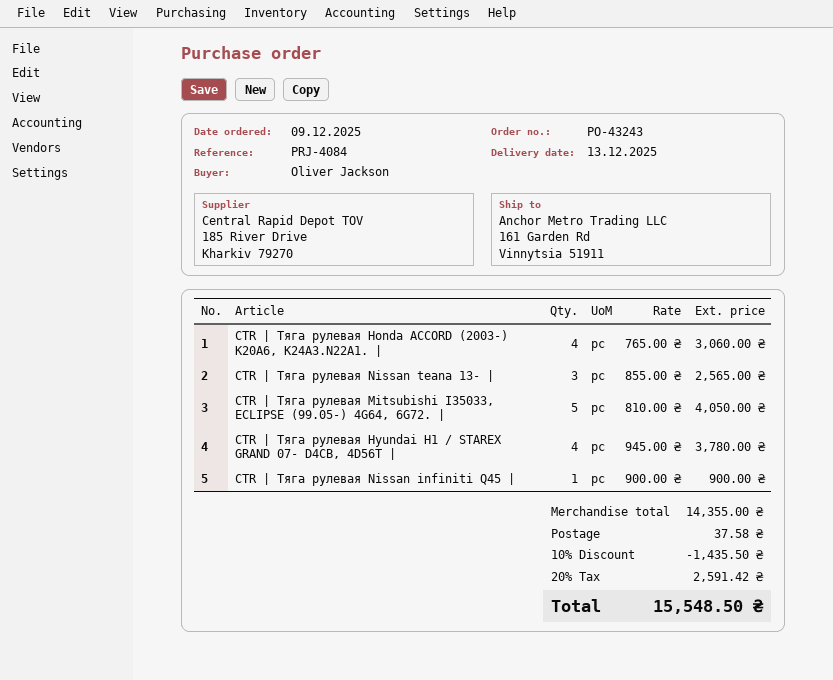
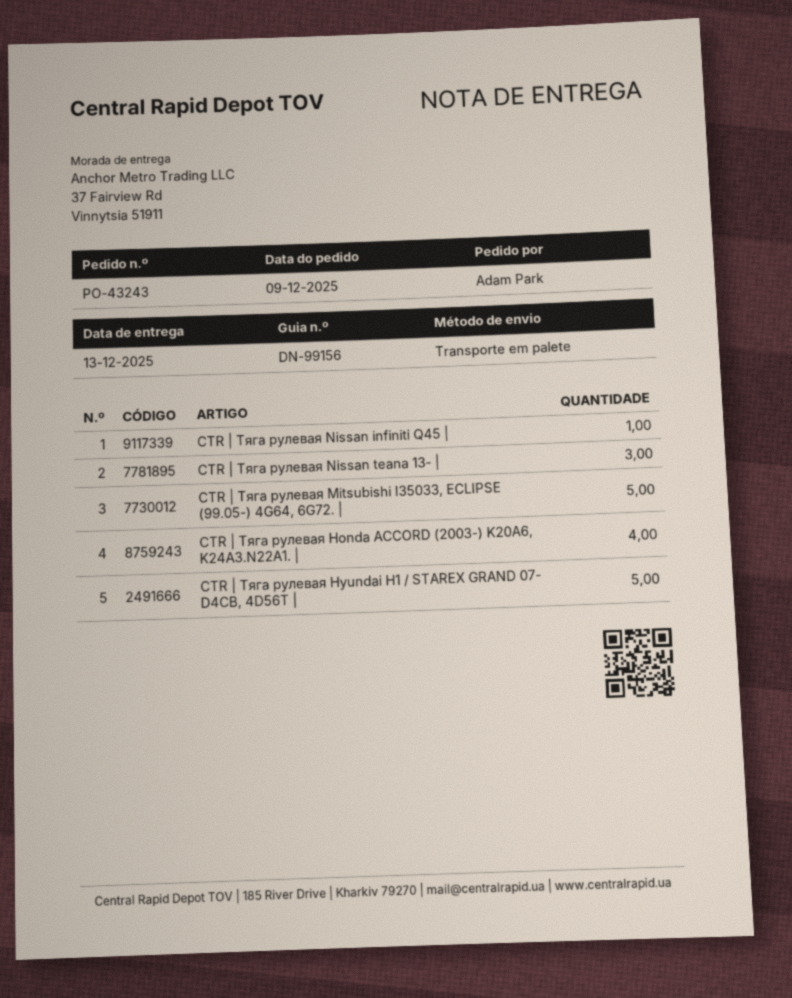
ordered by: Oliver Jackson -> Adam Park
ship to: 161 Garden Rd, Vinnytsia 51911 -> 37 Fairview Rd, Vinnytsia 51911
CTR | Тяга рулевая Hyundai H1 / STAREX GRAND 07- D4CB, 4D56T |: 4 -> 5

